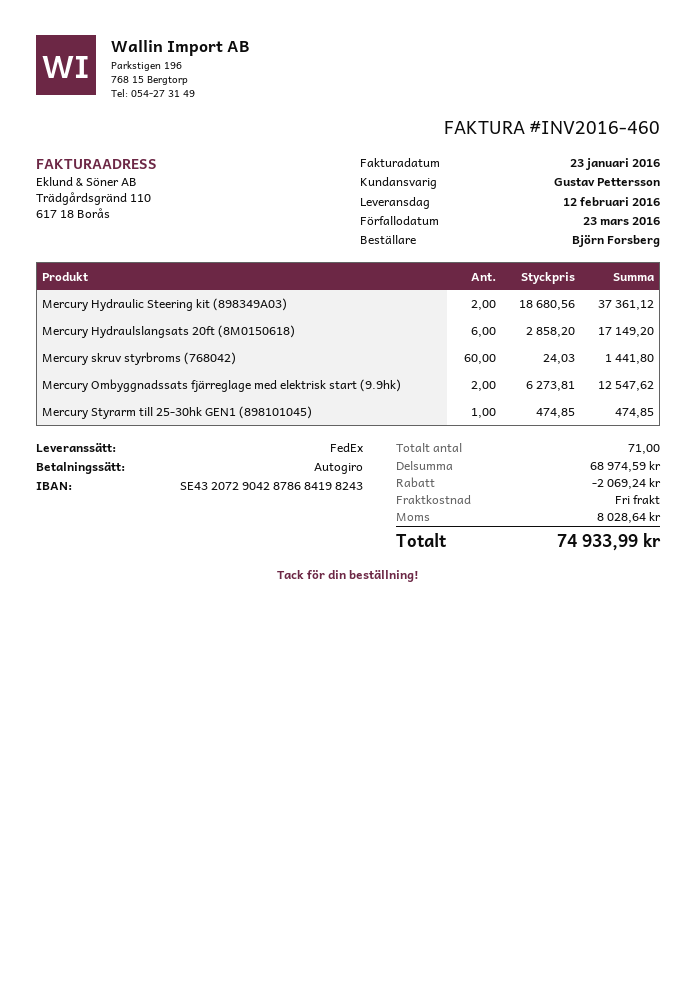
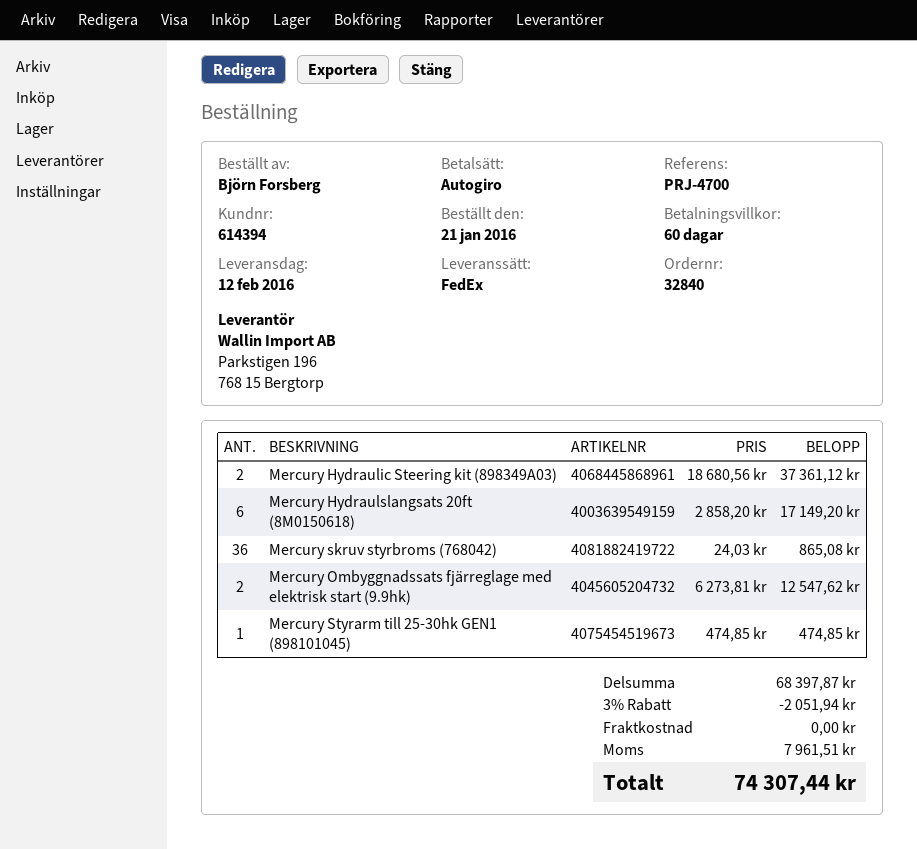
Mercury skruv styrbroms (768042): 60 x 24.03 = 1441.80 -> 36 x 24.03 = 865.08
subtotal: 68974.59 -> 68397.87
discount: 2069.24 -> 2051.94
tax: 8028.64 -> 7961.51
total: 74933.99 -> 74307.44

